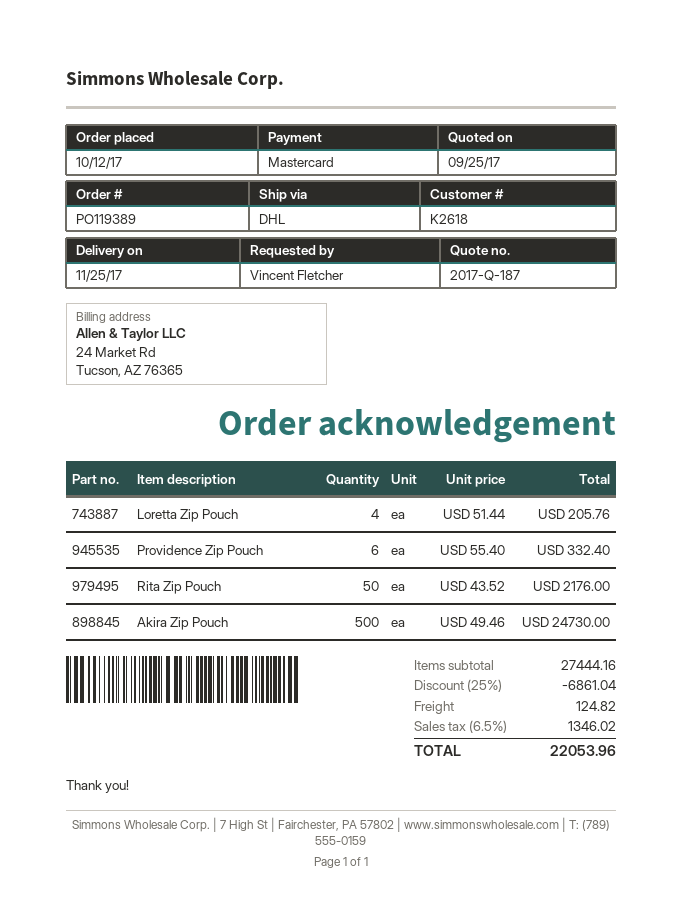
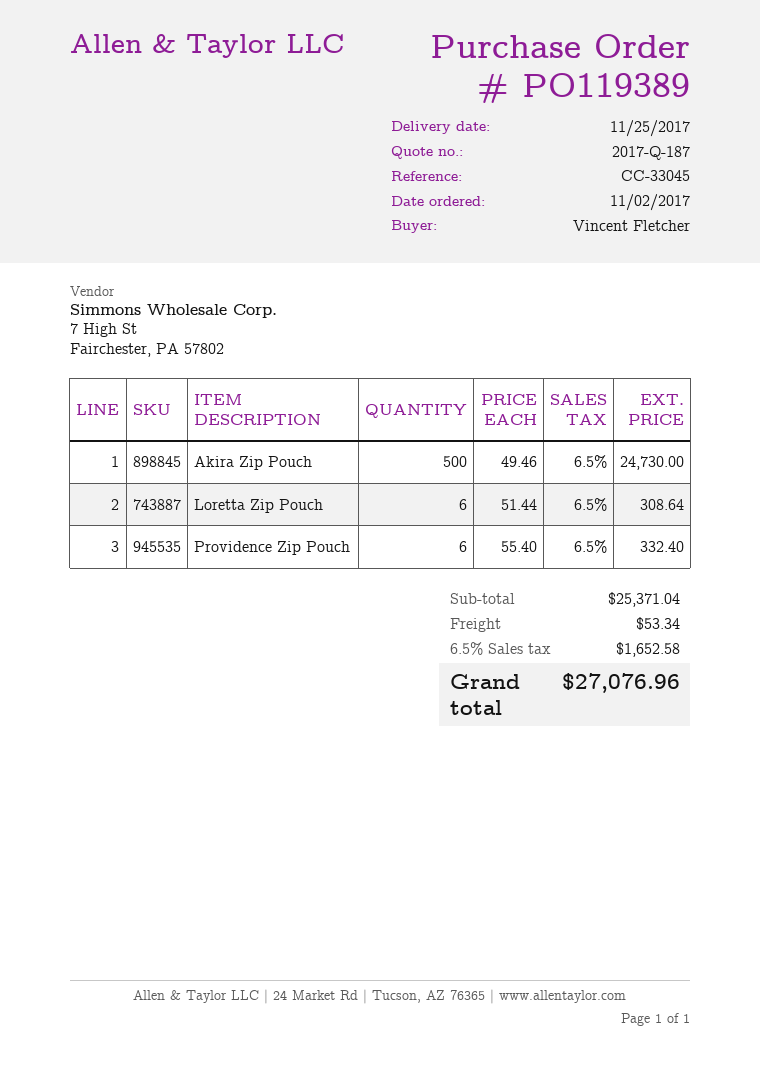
order date: 2017-10-12 -> 2017-11-02
Loretta Zip Pouch: 4 x 51.44 = 205.76 -> 6 x 51.44 = 308.64
Rita Zip Pouch: 50 x 43.52 = 2176.00 -> none
subtotal: 27444.16 -> 25371.04
discount: 25% = 6861.04 -> none
shipping: 124.82 -> 53.34
tax: 6.5% = 1346.02 -> 6.5% = 1652.58
total: 22053.96 -> 27076.96

